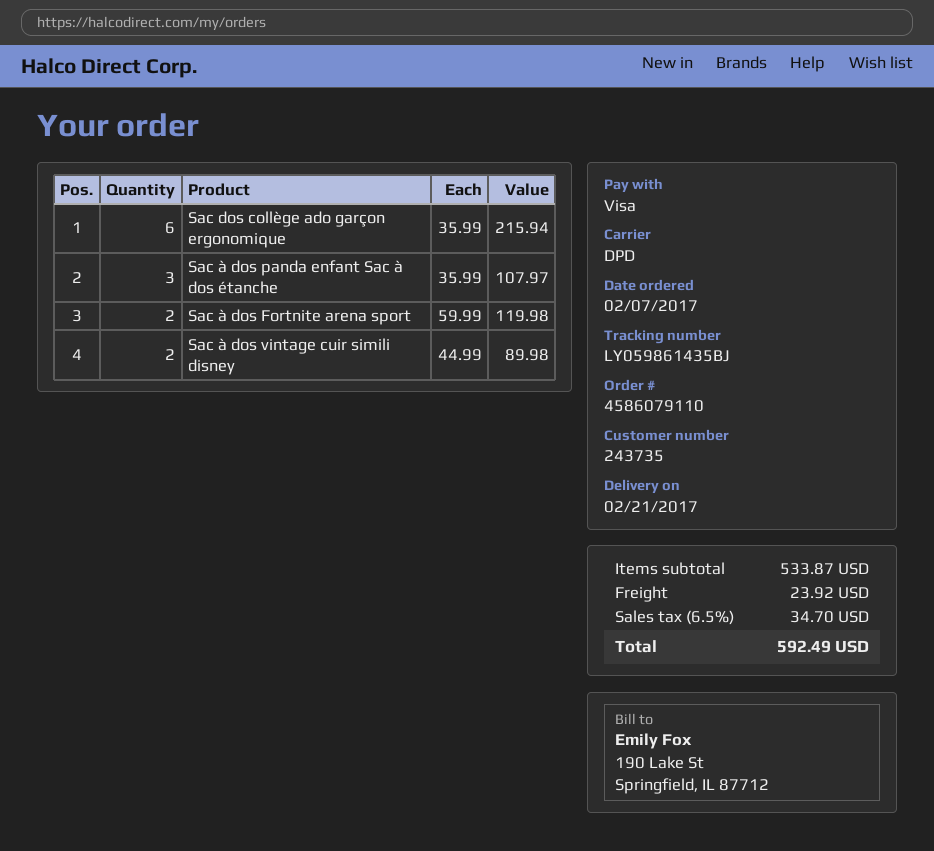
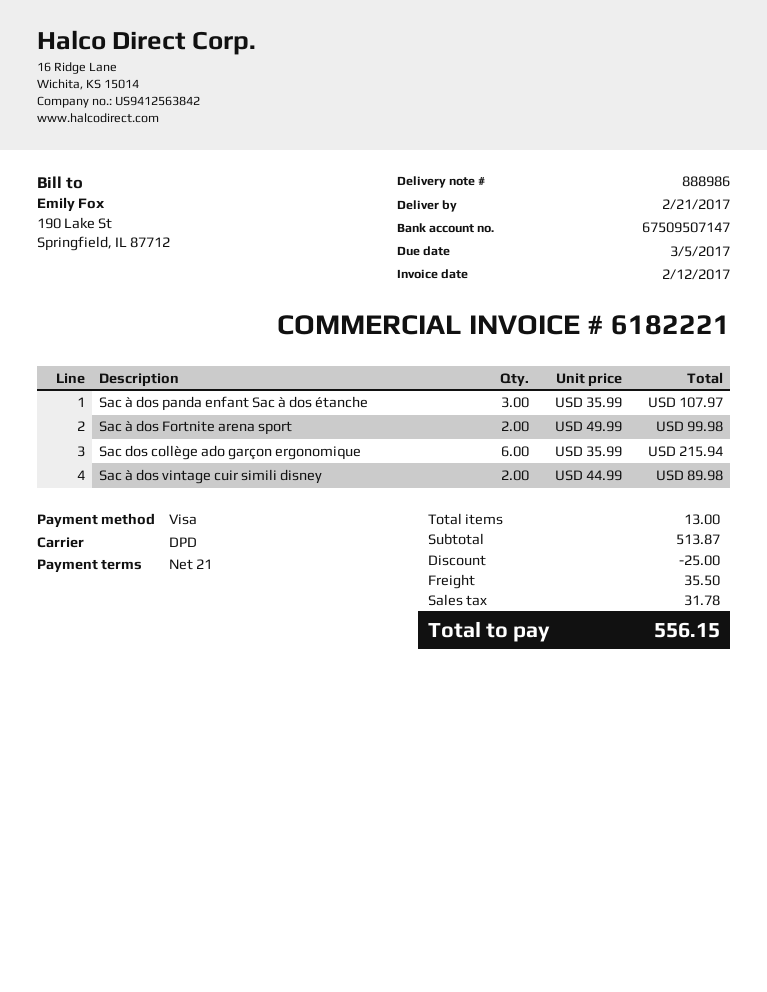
Sac à dos Fortnite arena sport: 2 x 59.99 = 119.98 -> 2 x 49.99 = 99.98
subtotal: 533.87 -> 513.87
discount: none -> 25.00
shipping: 23.92 -> 35.50
tax: 34.70 -> 31.78
total: 592.49 -> 556.15

